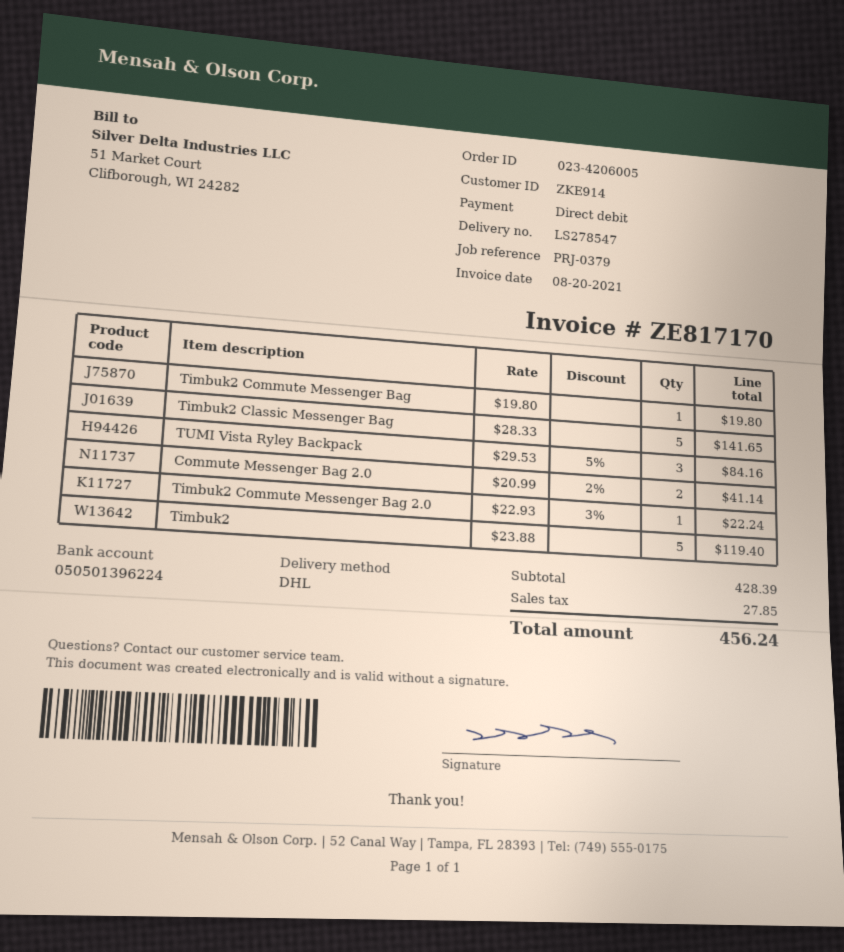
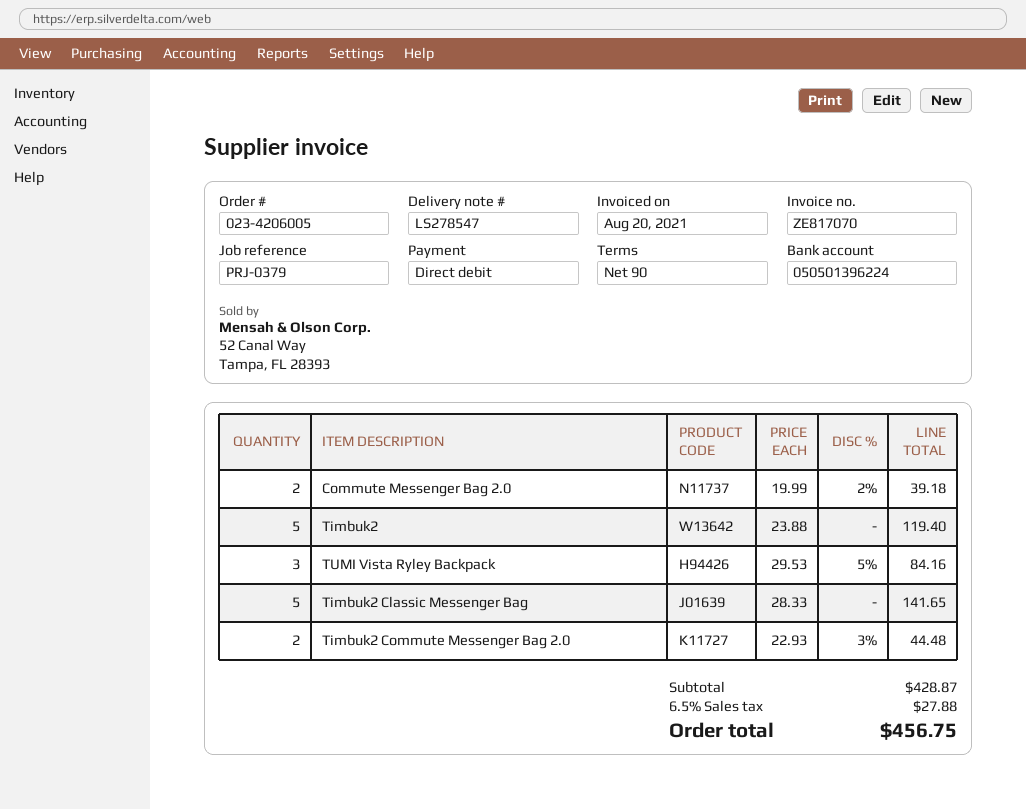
invoice number: ZE817170 -> ZE817070
Timbuk2 Commute Messenger Bag: 1 x 19.80 = 19.80 -> none
Commute Messenger Bag 2.0: 2 x 20.99 - 2% = 41.14 -> 2 x 19.99 - 2% = 39.18
Timbuk2 Commute Messenger Bag 2.0: 1 x 22.93 - 3% = 22.24 -> 2 x 22.93 - 3% = 44.48
subtotal: 428.39 -> 428.87
tax: 27.85 -> 27.88
total: 456.24 -> 456.75

